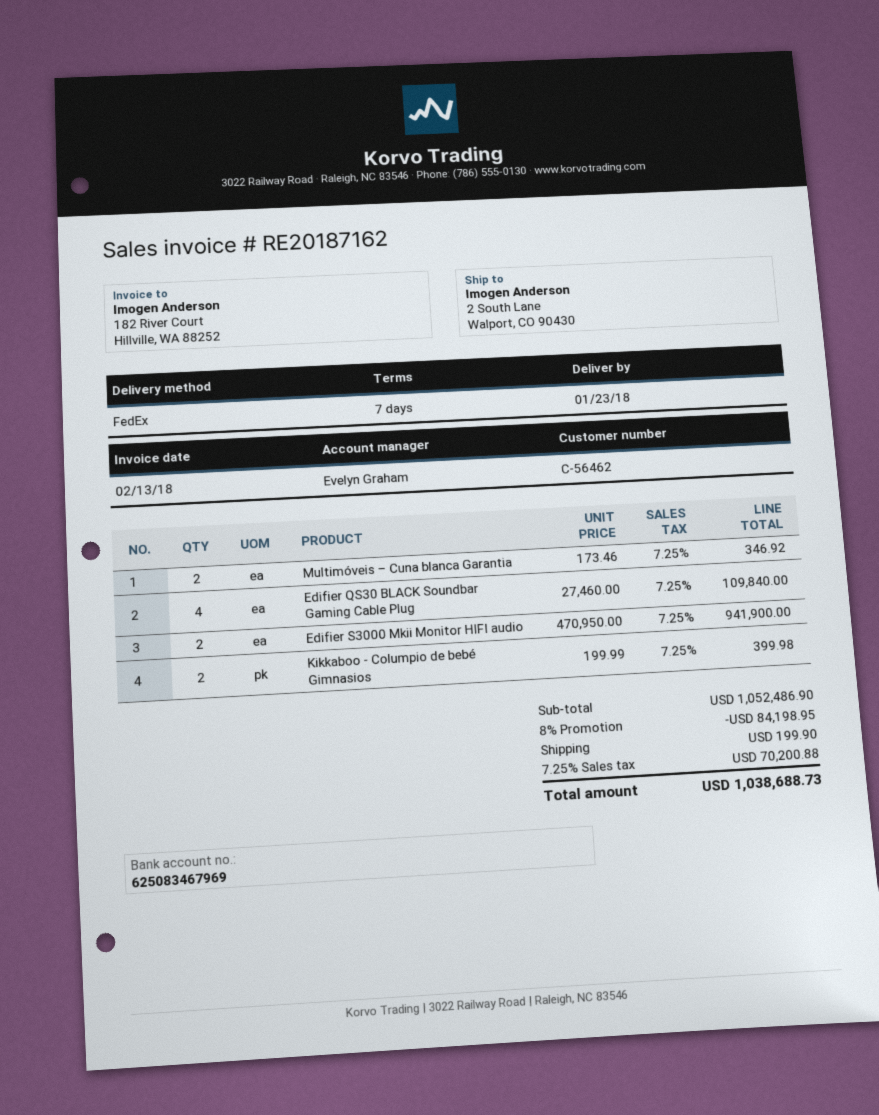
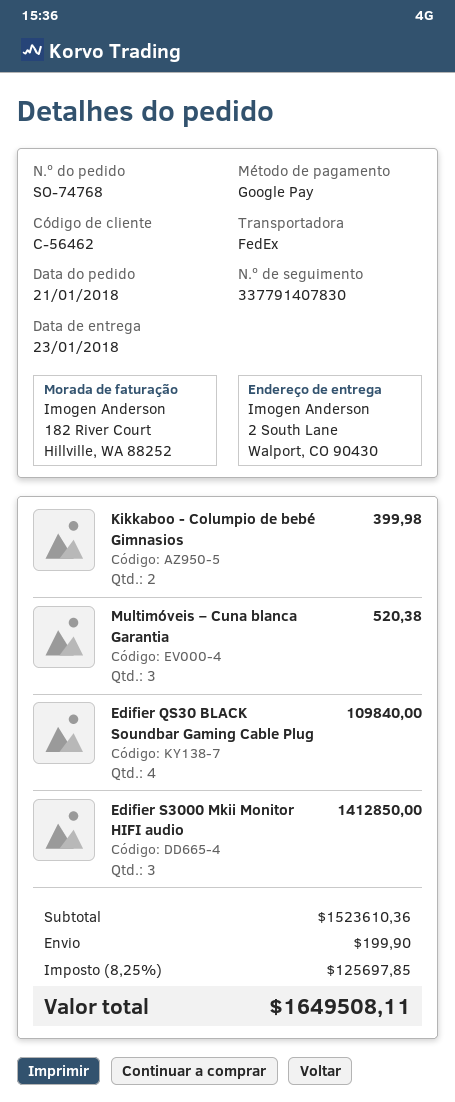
Multimóveis – Cuna blanca Garantia: 2 for 346.92 -> 3 for 520.38
Edifier S3000 Mkii Monitor HIFI audio: 2 for 941900.00 -> 3 for 1412850.00
subtotal: 1052486.90 -> 1523610.36
discount: 8% = 84198.95 -> none
tax: 7.25% = 70200.88 -> 8.25% = 125697.85
total: 1038688.73 -> 1649508.11

